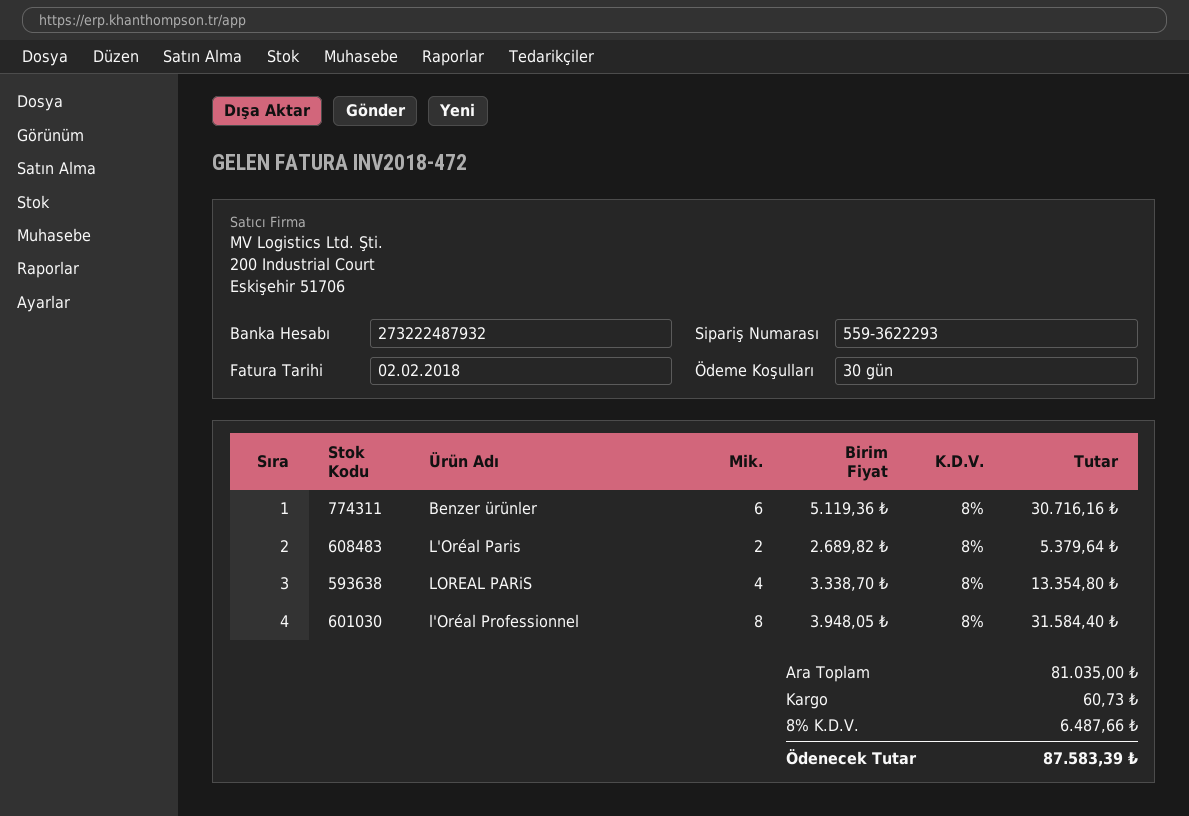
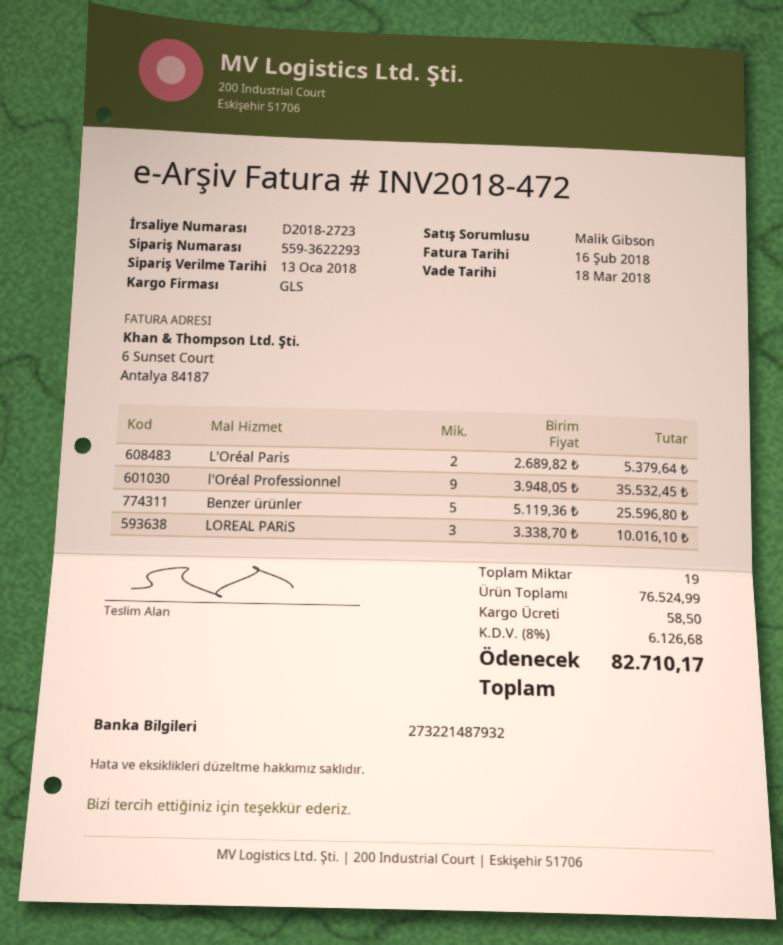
invoice date: 2018-02-02 -> 2018-02-16
bank account: 273222487932 -> 273221487932
Benzer ürünler: 6 x 5119.36 = 30716.16 -> 5 x 5119.36 = 25596.80
LOREAL PARiS: 4 x 3338.70 = 13354.80 -> 3 x 3338.70 = 10016.10
l'Oréal Professionnel: 8 x 3948.05 = 31584.40 -> 9 x 3948.05 = 35532.45
subtotal: 81035.00 -> 76524.99
shipping: 60.73 -> 58.50
tax: 8% = 6487.66 -> 8% = 6126.68
total: 87583.39 -> 82710.17

